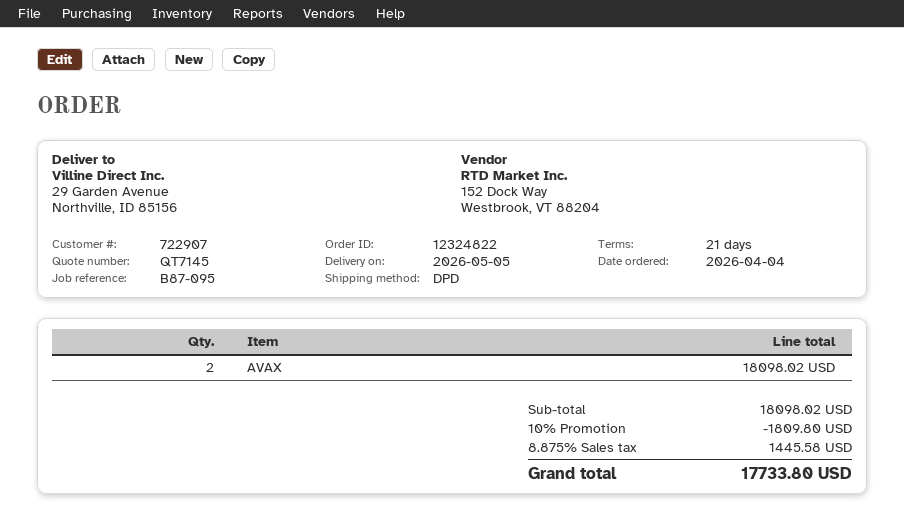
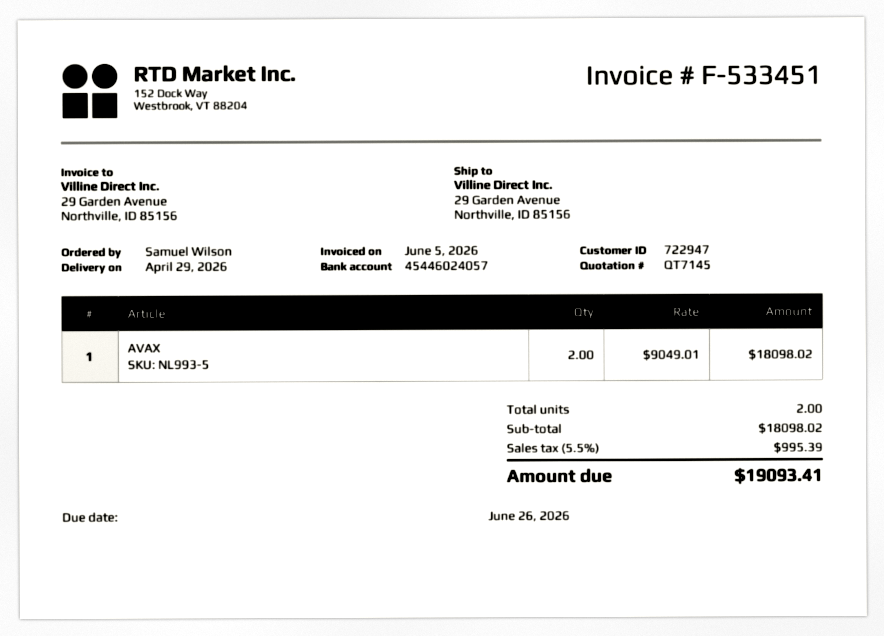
delivery date: 2026-05-05 -> 2026-04-29
customer number: 722907 -> 722947
discount: 10% = 1809.80 -> none
tax: 8.875% = 1445.58 -> 5.5% = 995.39
total: 17733.80 -> 19093.41

